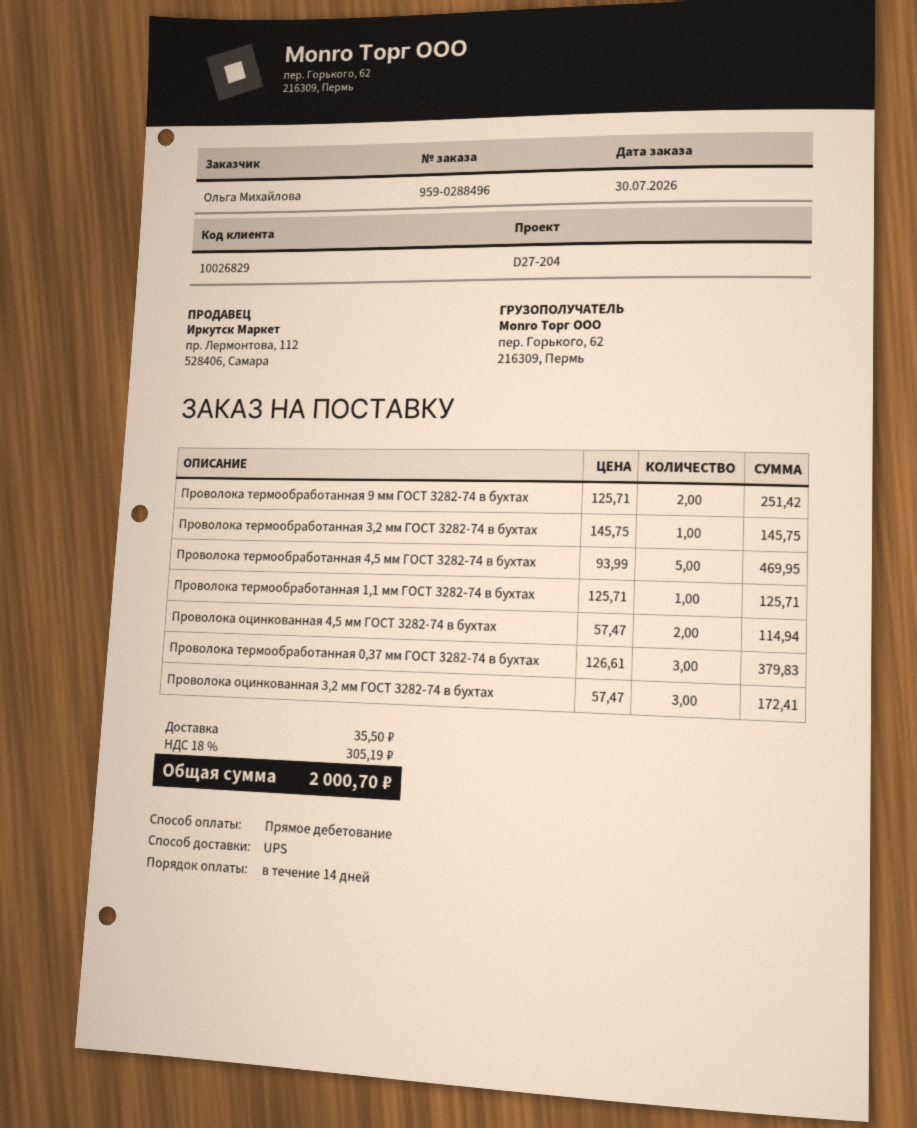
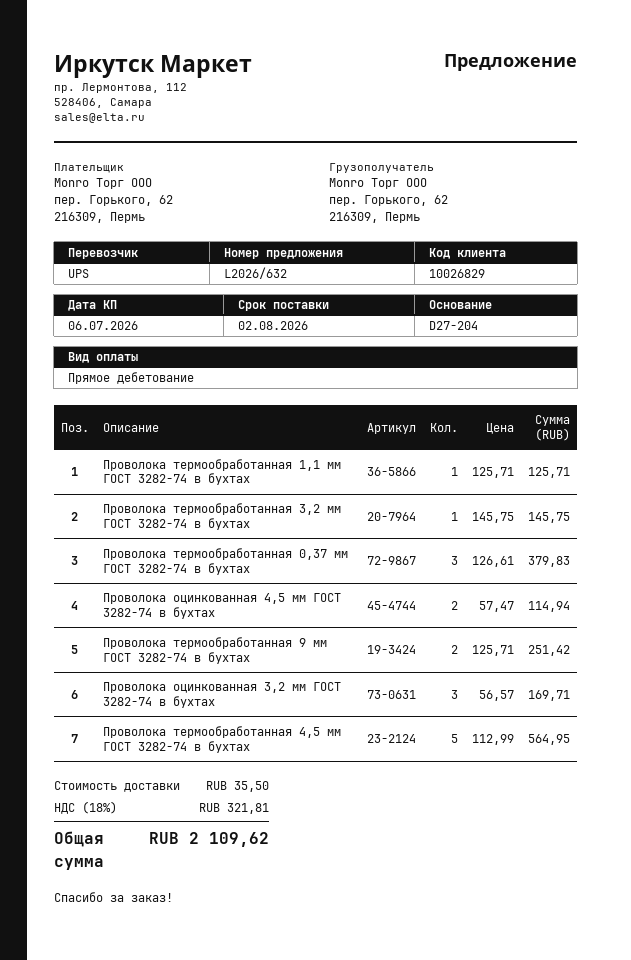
Проволока термообработанная 4,5 мм ГОСТ 3282-74 в бухтах: 5 x 93.99 = 469.95 -> 5 x 112.99 = 564.95
Проволока оцинкованная 3,2 мм ГОСТ 3282-74 в бухтах: 3 x 57.47 = 172.41 -> 3 x 56.57 = 169.71
tax: 18% = 305.19 -> 18% = 321.81
total: 2000.70 -> 2109.62

